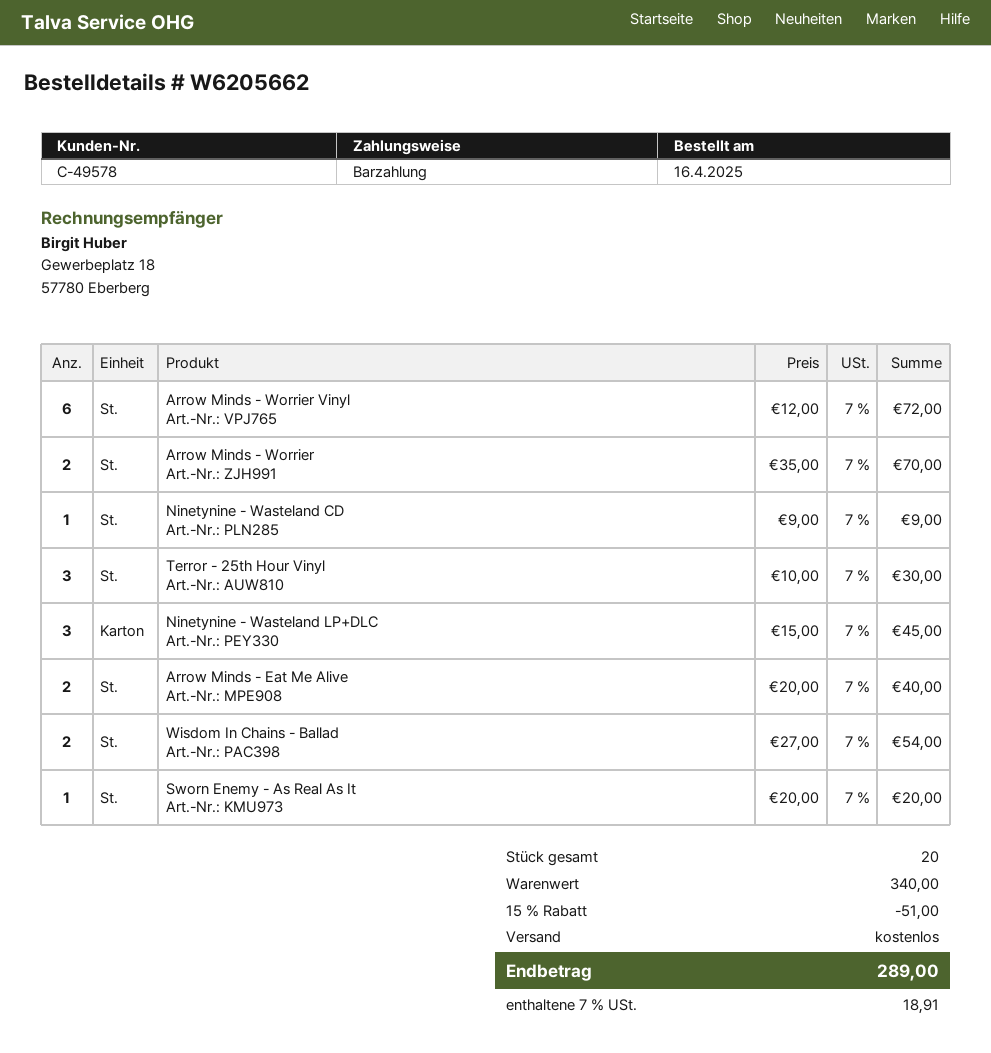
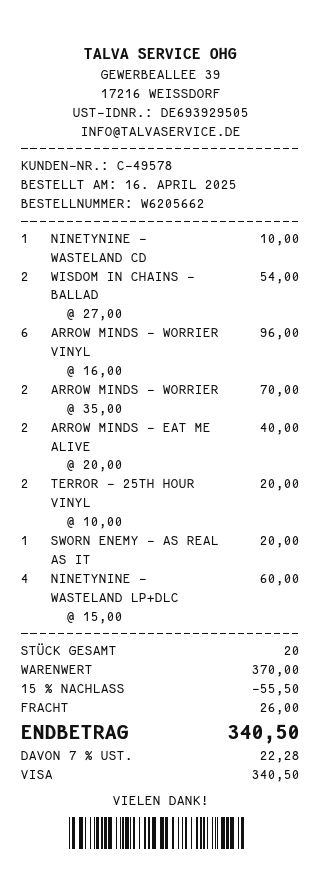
payment method: cash -> Visa
Arrow Minds - Worrier Vinyl: 6 x 12.00 = 72.00 -> 6 x 16.00 = 96.00
Ninetynine - Wasteland CD: 1 x 9.00 = 9.00 -> 1 x 10.00 = 10.00
Terror - 25th Hour Vinyl: 3 x 10.00 = 30.00 -> 2 x 10.00 = 20.00
Ninetynine - Wasteland LP+DLC: 3 x 15.00 = 45.00 -> 4 x 15.00 = 60.00
subtotal: 340.00 -> 370.00
discount: 15% = 51.00 -> 15% = 55.50
shipping: 0.00 -> 26.00
tax: 7% = 18.91 -> 7% = 22.28
total: 289.00 -> 340.50

